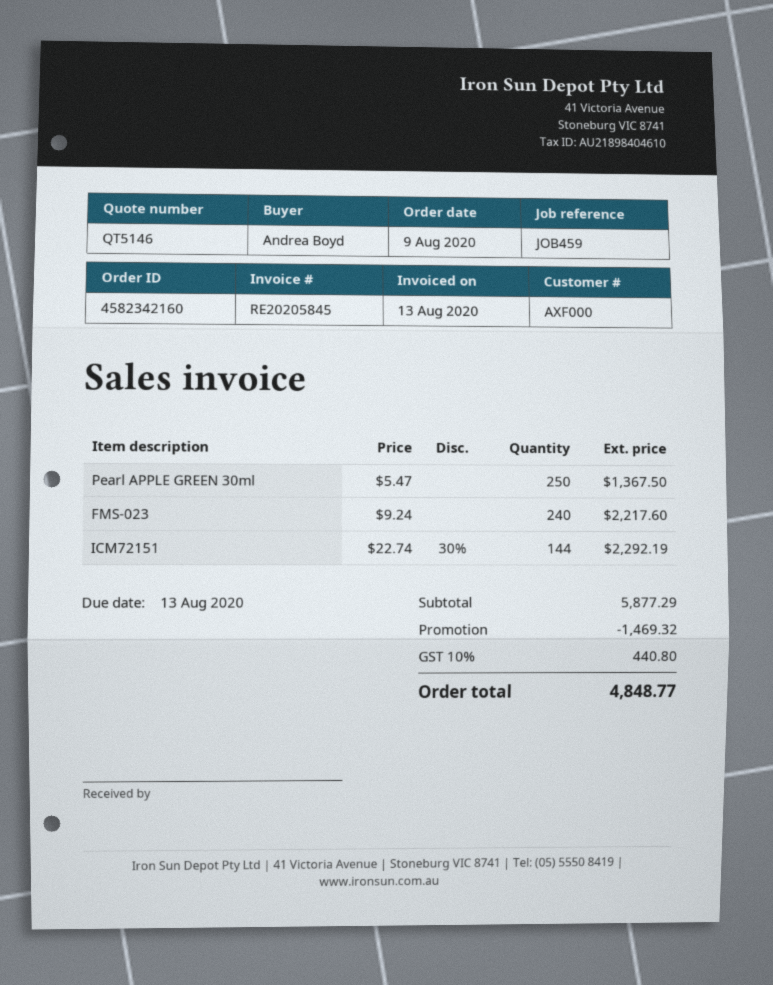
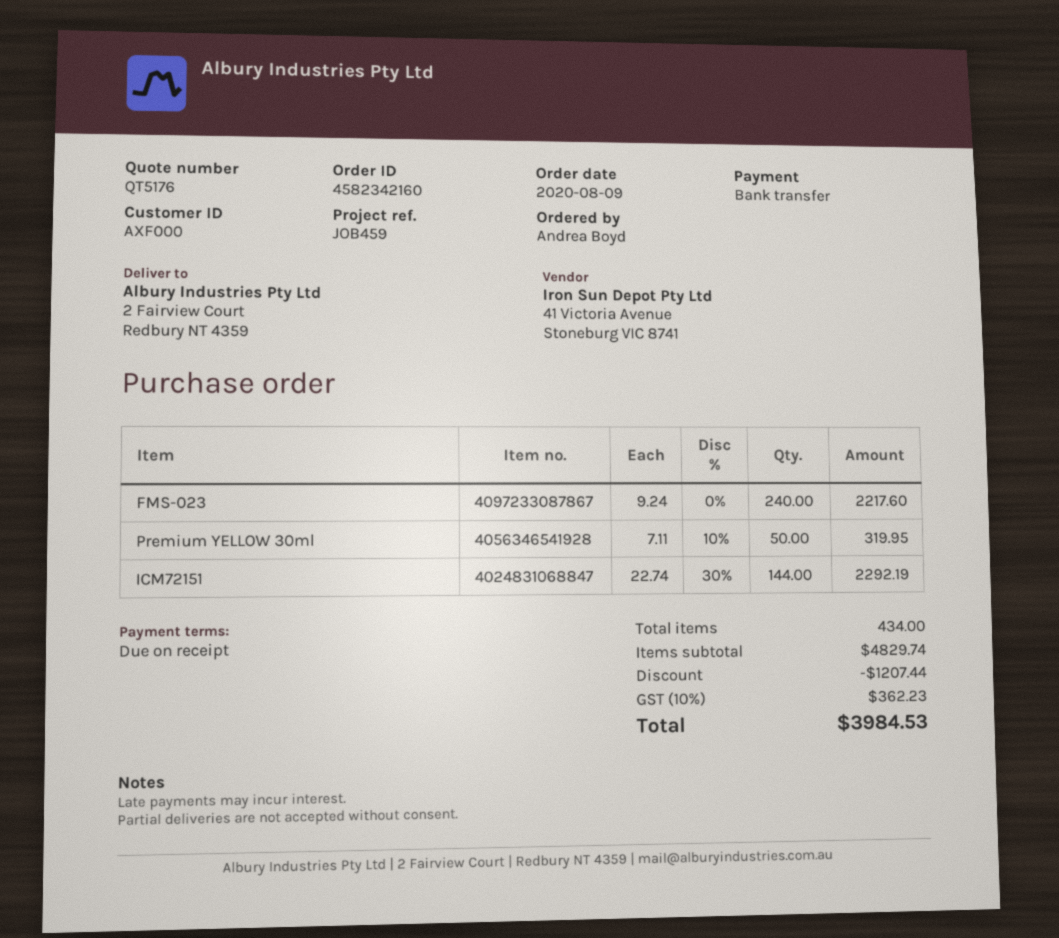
quote number: QT5146 -> QT5176
Pearl APPLE GREEN 30ml: 250 x 5.47 = 1367.50 -> none
Premium YELLOW 30ml: none -> 50 x 7.11 - 10% = 319.95
subtotal: 5877.29 -> 4829.74
discount: 1469.32 -> 1207.44
tax: 10% = 440.80 -> 10% = 362.23
total: 4848.77 -> 3984.53

